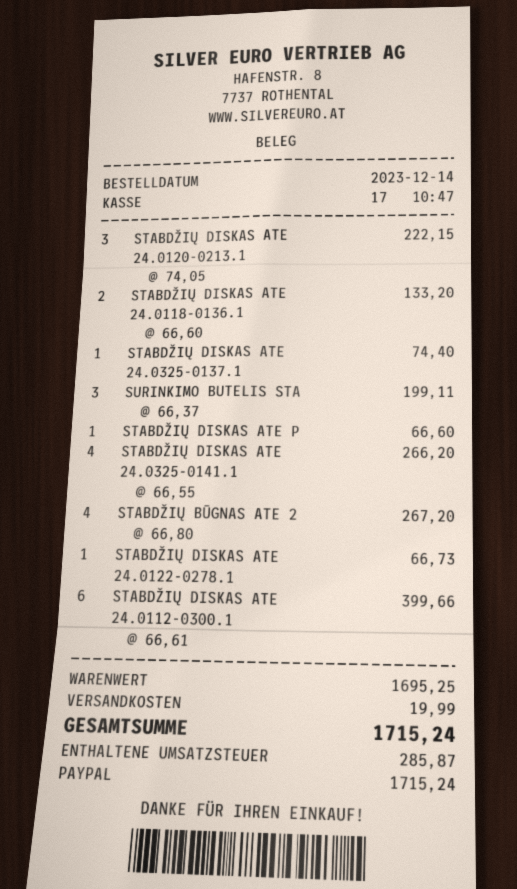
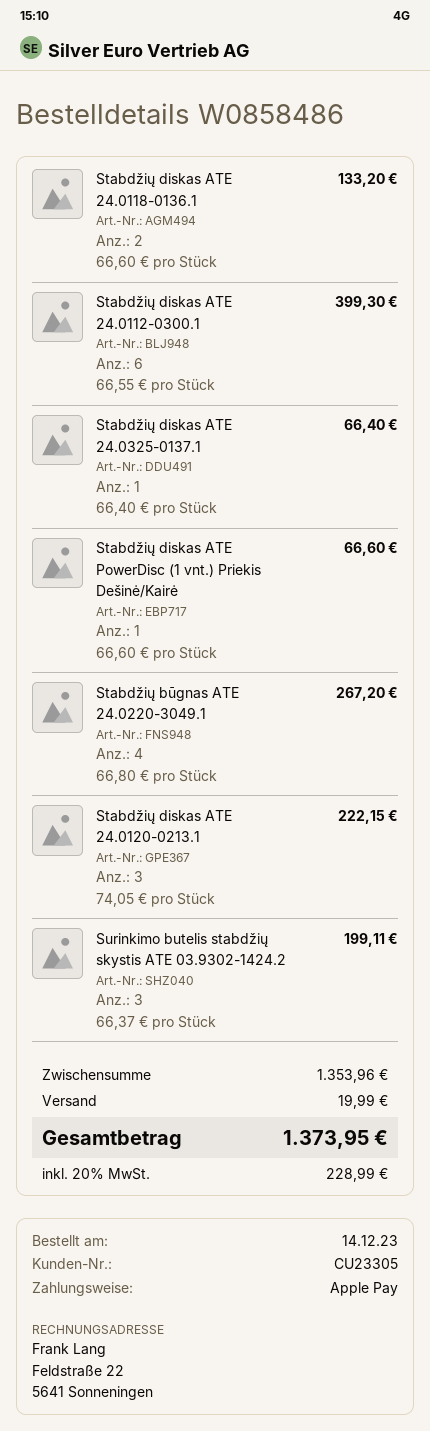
payment method: PayPal -> Apple Pay
STABDŽIŲ DISKAS ATE 24.0325-0137.1: 1 x 74.40 = 74.40 -> 1 x 66.40 = 66.40
STABDŽIŲ DISKAS ATE 24.0325-0141.1: 4 x 66.55 = 266.20 -> none
STABDŽIŲ DISKAS ATE 24.0122-0278.1: 1 x 66.73 = 66.73 -> none
STABDŽIŲ DISKAS ATE 24.0112-0300.1: 6 x 66.61 = 399.66 -> 6 x 66.55 = 399.30
subtotal: 1695.25 -> 1353.96
tax: 285.87 -> 228.99
total: 1715.24 -> 1373.95

